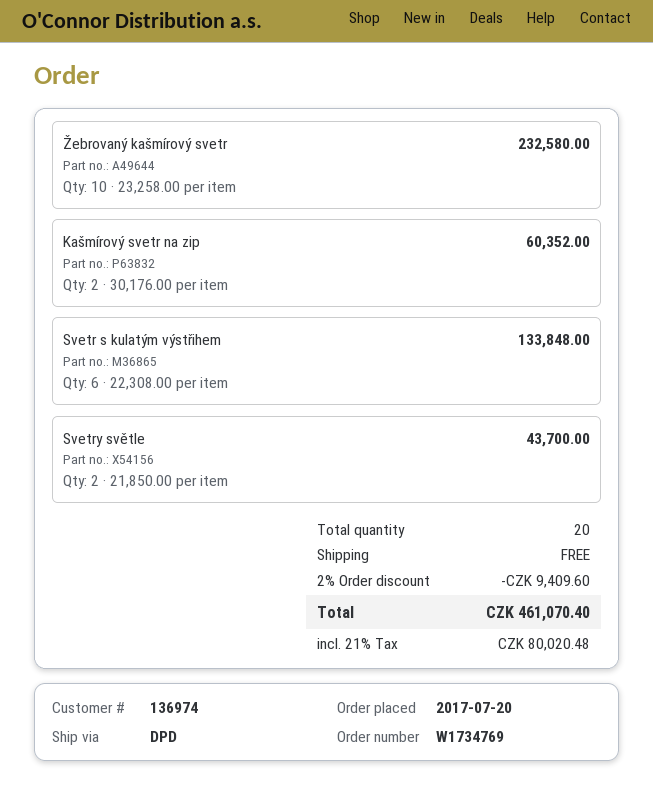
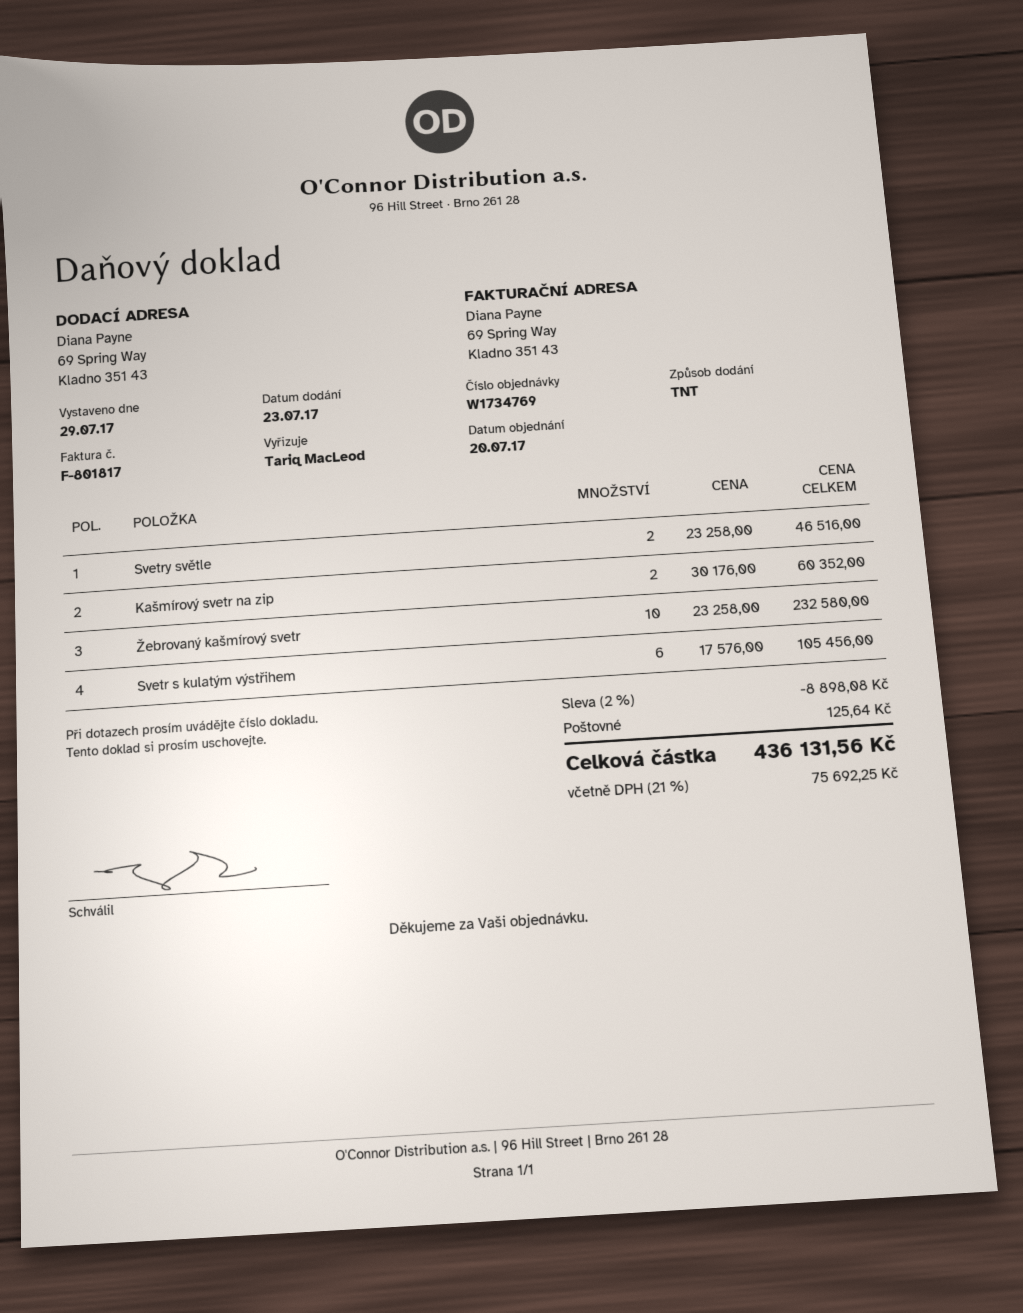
shipping method: DPD -> TNT
Svetr s kulatým výstřihem: 6 x 22308.00 = 133848.00 -> 6 x 17576.00 = 105456.00
Svetry světle: 2 x 21850.00 = 43700.00 -> 2 x 23258.00 = 46516.00
discount: 2% = 9409.60 -> 2% = 8898.08
shipping: 0.00 -> 125.64
tax: 21% = 80020.48 -> 21% = 75692.25
total: 461070.40 -> 436131.56

